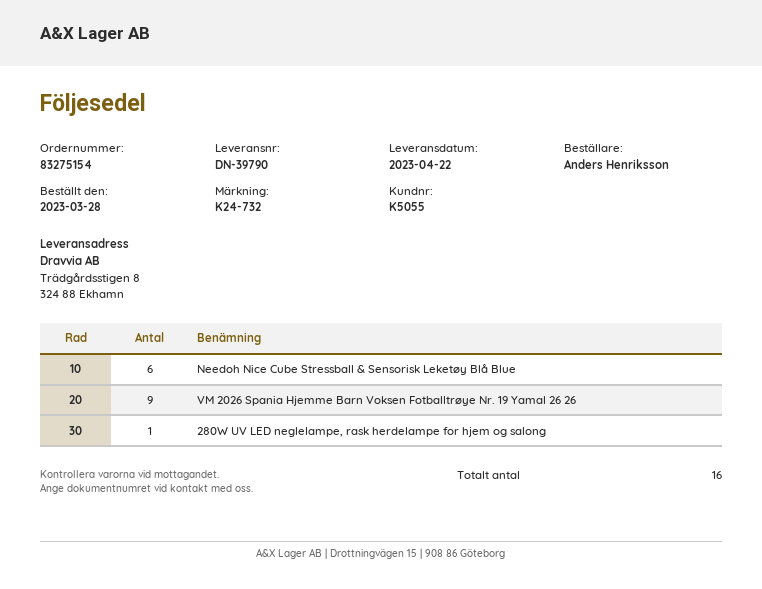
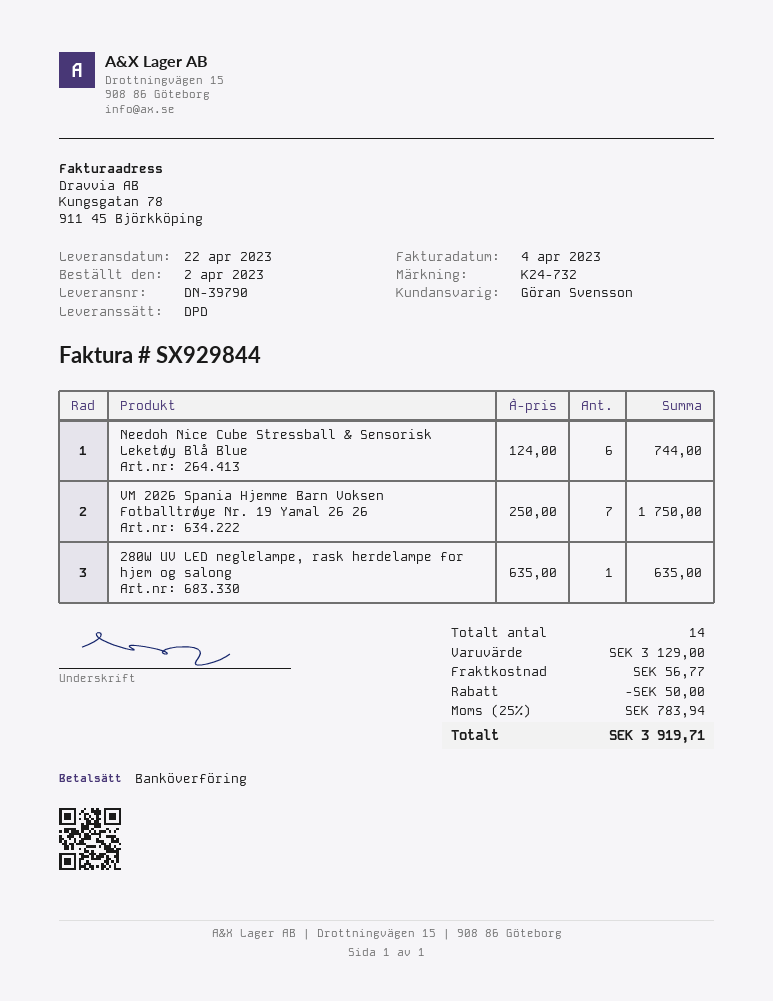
order date: 2023-03-28 -> 2023-04-02
VM 2026 Spania Hjemme Barn Voksen Fotballtrøye Nr. 19 Yamal 26 26: 9 -> 7
total quantity: 16 -> 14

